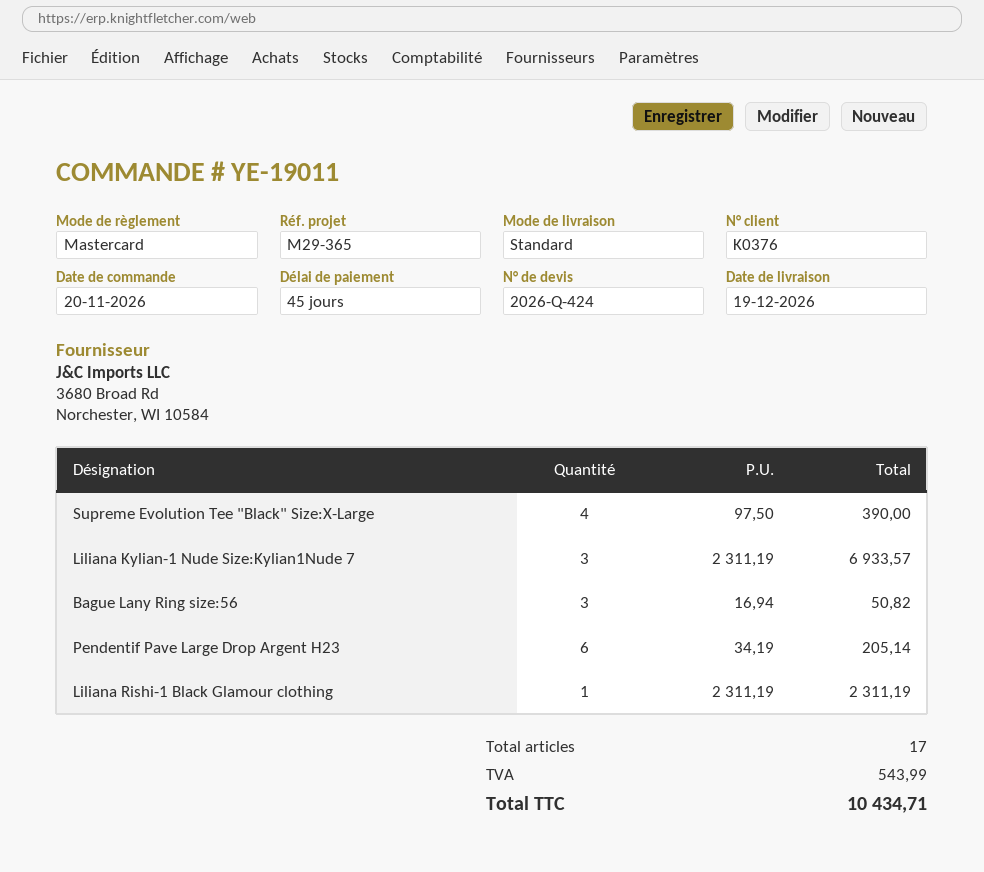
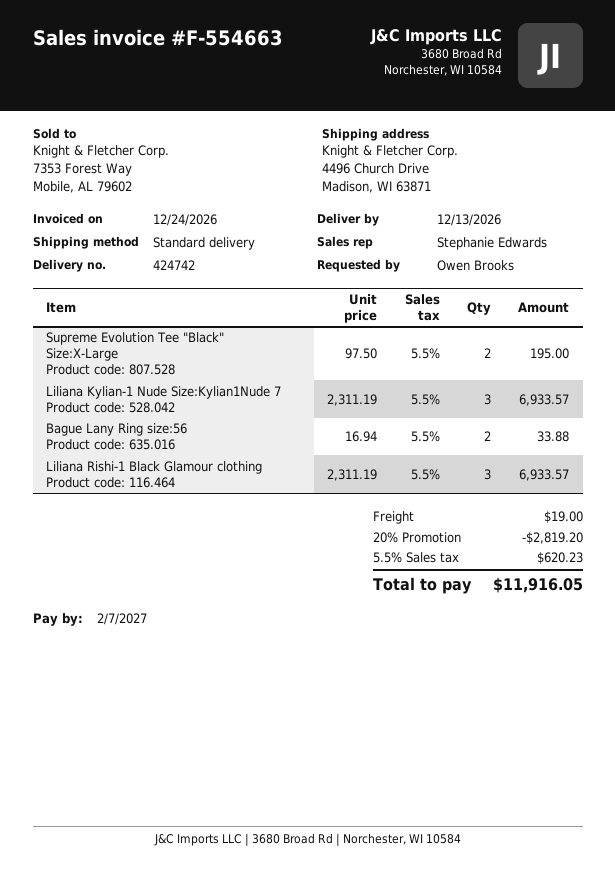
delivery date: 2026-12-19 -> 2026-12-13
Supreme Evolution Tee "Black" Size:X-Large: 4 x 97.50 = 390.00 -> 2 x 97.50 = 195.00
Bague Lany Ring size:56: 3 x 16.94 = 50.82 -> 2 x 16.94 = 33.88
Pendentif Pave Large Drop Argent H23: 6 x 34.19 = 205.14 -> none
Liliana Rishi-1 Black Glamour clothing: 1 x 2311.19 = 2311.19 -> 3 x 2311.19 = 6933.57
discount: none -> 20% = 2819.20
shipping: none -> 19.00
tax: 543.99 -> 620.23
total: 10434.71 -> 11916.05

